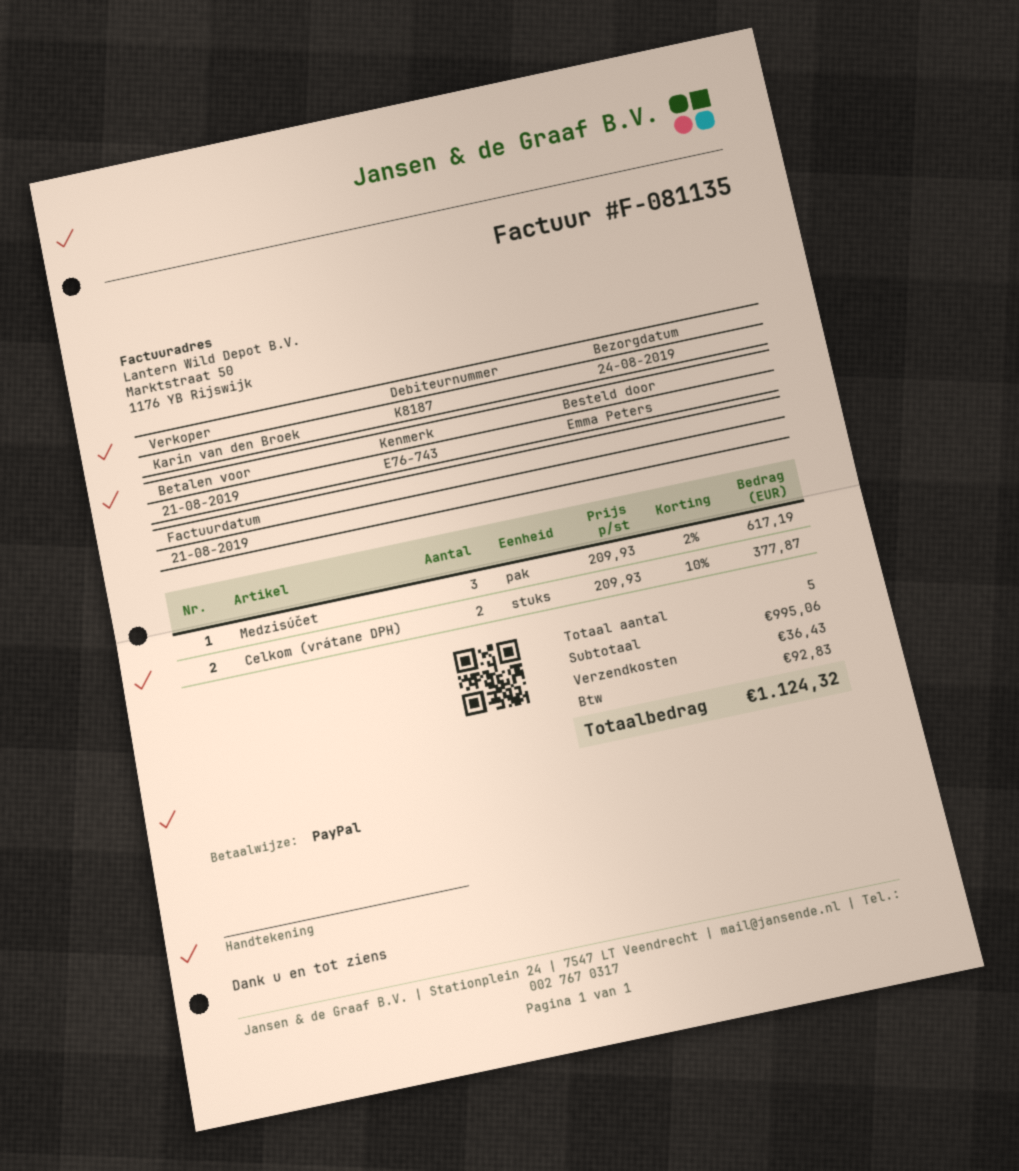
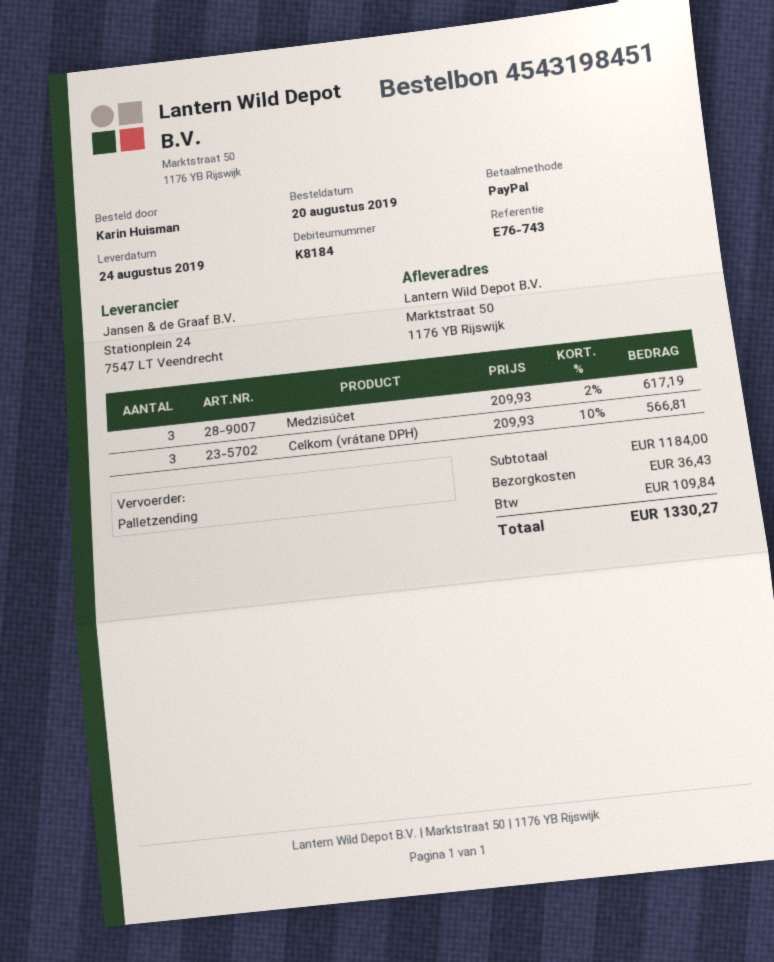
customer number: K8187 -> K8184
ordered by: Emma Peters -> Karin Huisman
Celkom (vrátane DPH): 2 x 209.93 - 10% = 377.87 -> 3 x 209.93 - 10% = 566.81
subtotal: 995.06 -> 1184.00
tax: 92.83 -> 109.84
total: 1124.32 -> 1330.27

